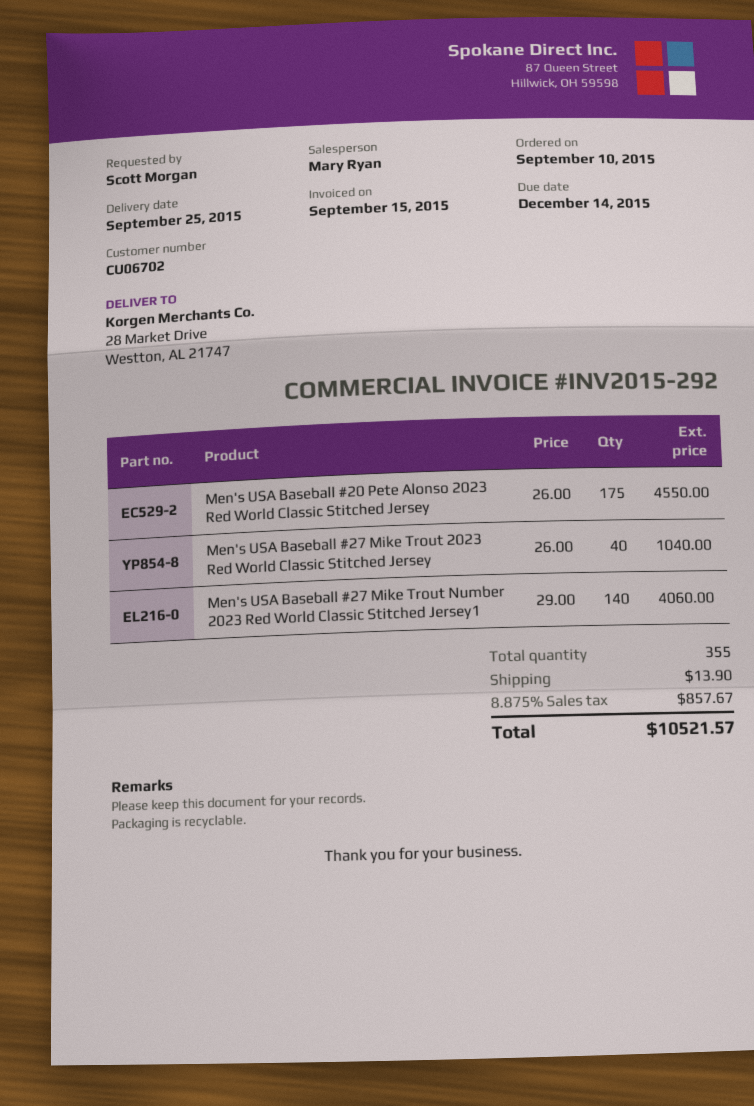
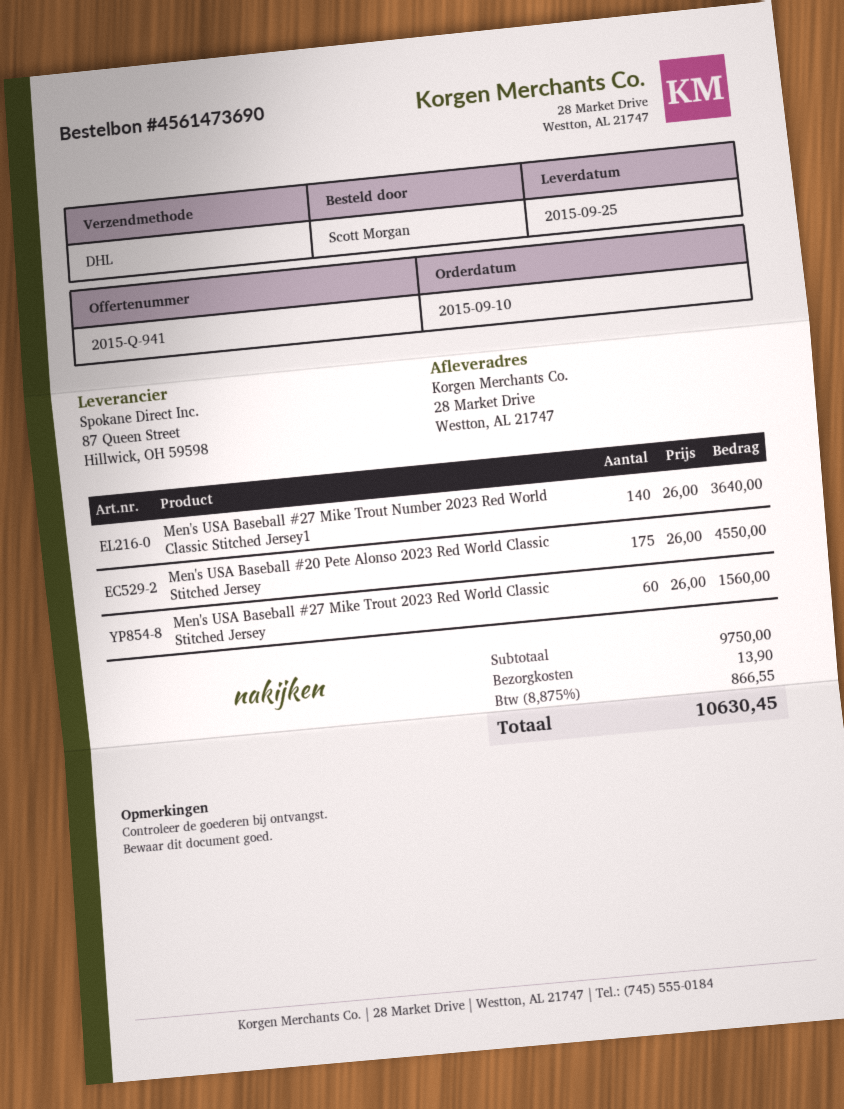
Men's USA Baseball #27 Mike Trout 2023 Red World Classic Stitched Jersey: 40 x 26.00 = 1040.00 -> 60 x 26.00 = 1560.00
Men's USA Baseball #27 Mike Trout Number 2023 Red World Classic Stitched Jersey1: 140 x 29.00 = 4060.00 -> 140 x 26.00 = 3640.00
tax: 8.875% = 857.67 -> 8.875% = 866.55
total: 10521.57 -> 10630.45

